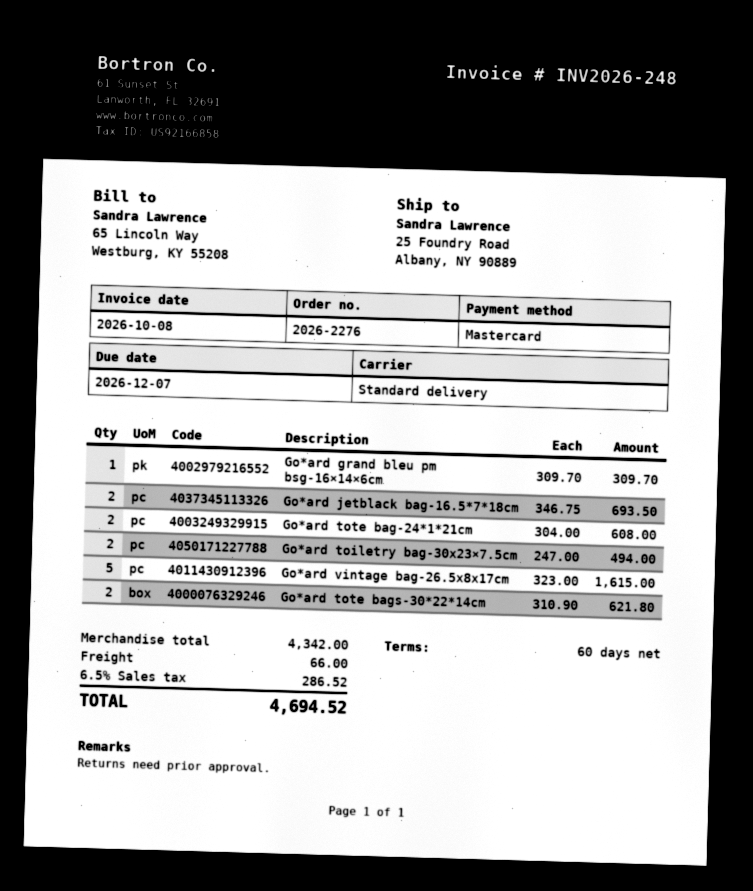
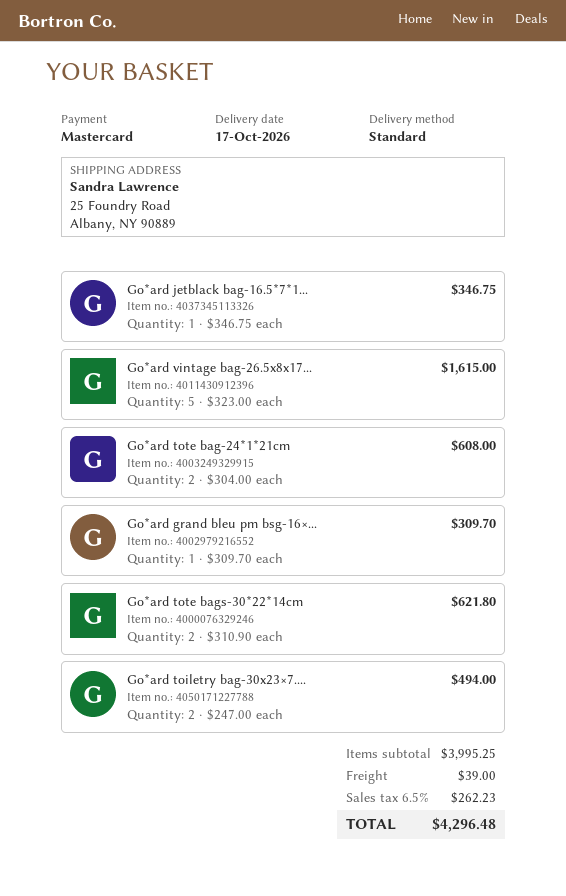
Go*ard jetblack bag-16.5*7*18cm: 2 x 346.75 = 693.50 -> 1 x 346.75 = 346.75
subtotal: 4342.00 -> 3995.25
shipping: 66.00 -> 39.00
tax: 6.5% = 286.52 -> 6.5% = 262.23
total: 4694.52 -> 4296.48

